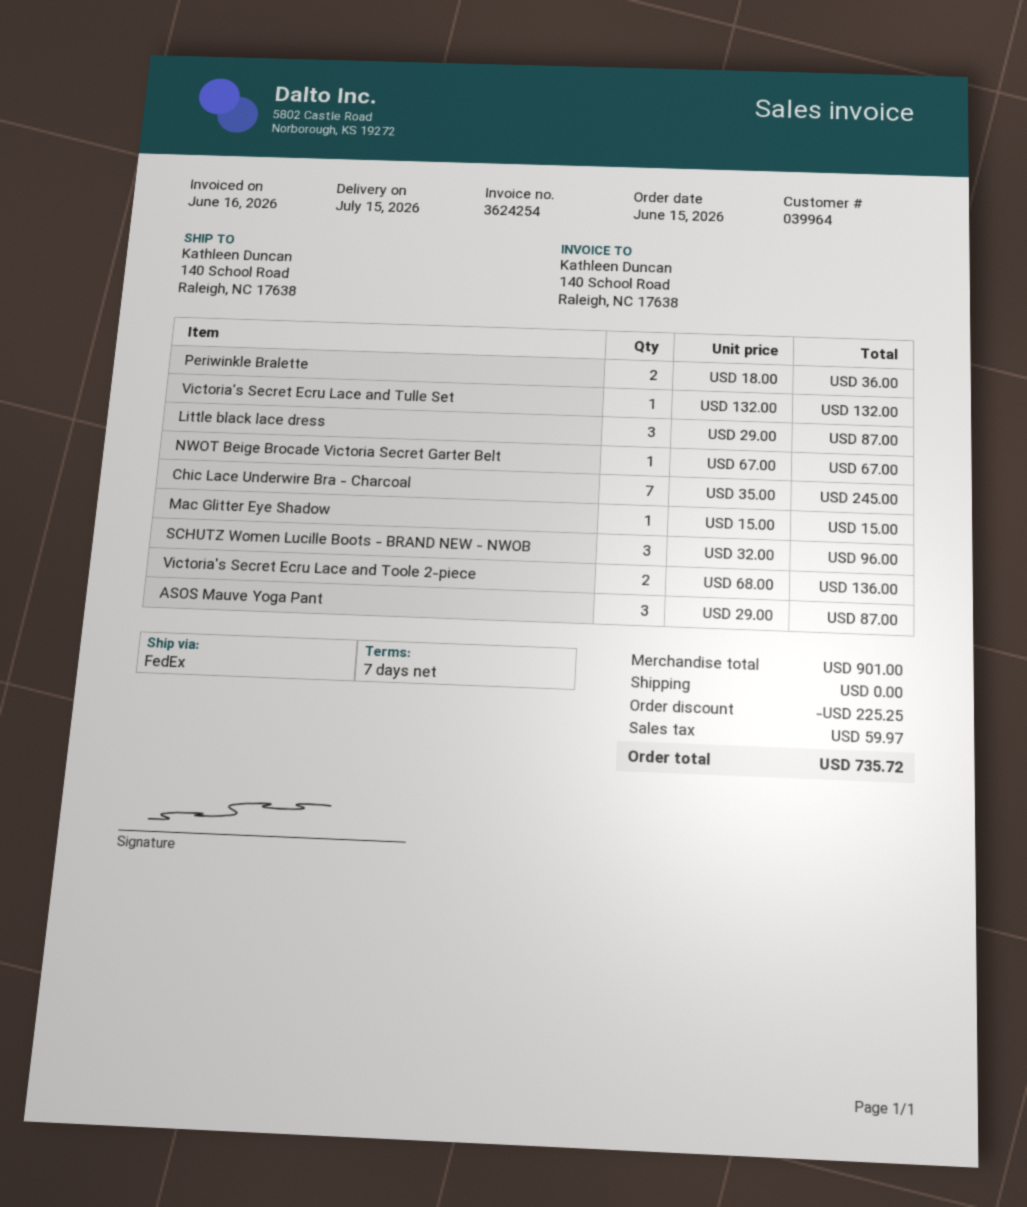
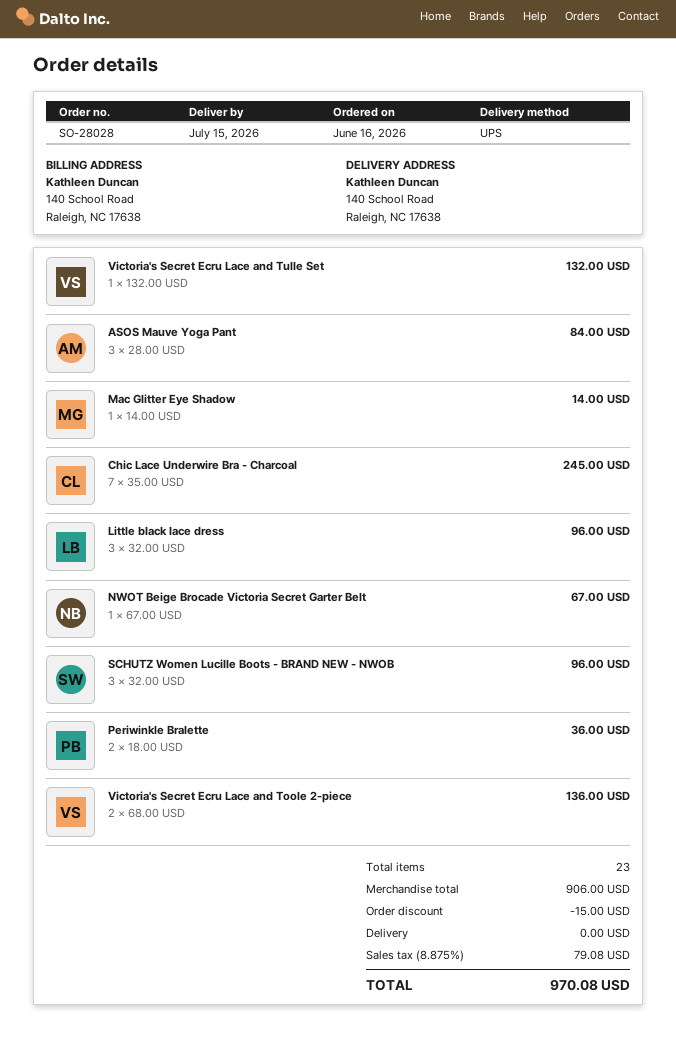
order date: 2026-06-15 -> 2026-06-16
shipping method: FedEx -> UPS
Little black lace dress: 3 x 29.00 = 87.00 -> 3 x 32.00 = 96.00
Mac Glitter Eye Shadow: 1 x 15.00 = 15.00 -> 1 x 14.00 = 14.00
ASOS Mauve Yoga Pant: 3 x 29.00 = 87.00 -> 3 x 28.00 = 84.00
subtotal: 901.00 -> 906.00
discount: 225.25 -> 15.00
tax: 59.97 -> 79.08
total: 735.72 -> 970.08

